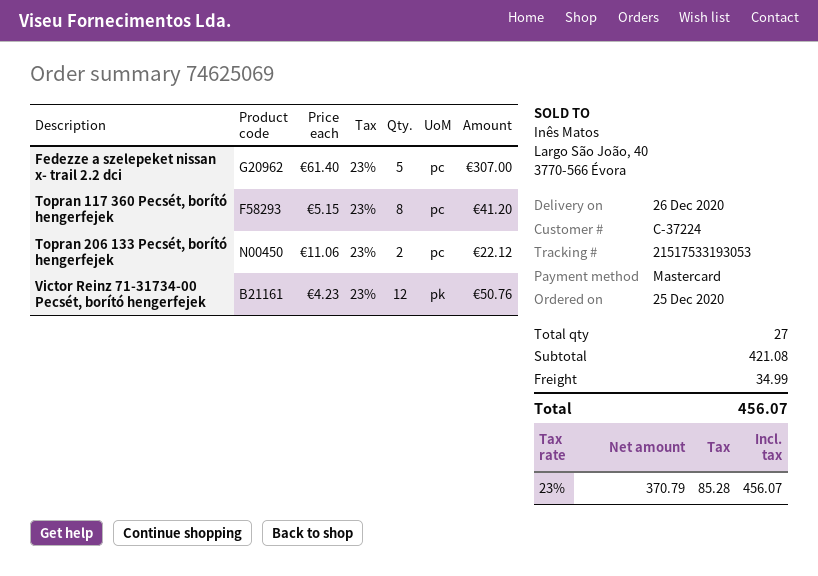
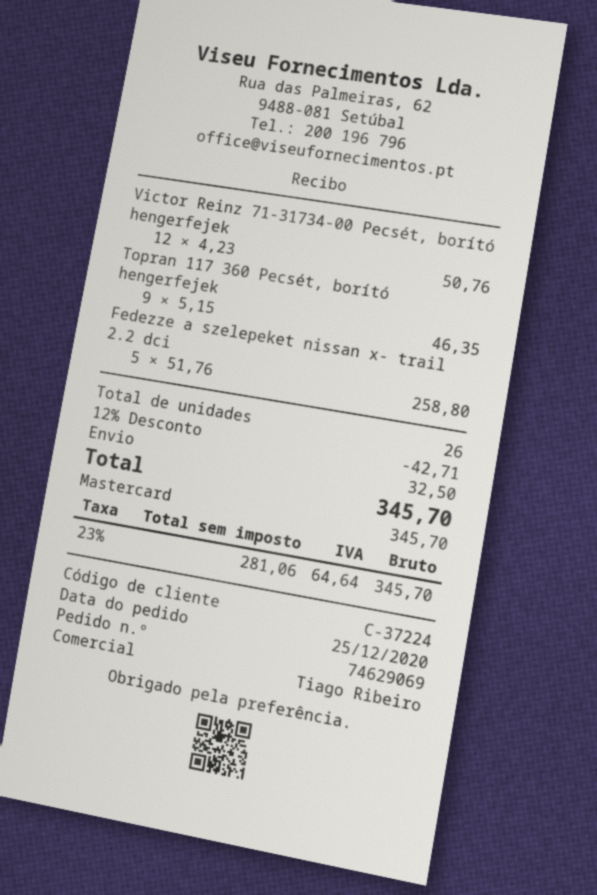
order number: 74625069 -> 74629069
Fedezze a szelepeket nissan x- trail 2.2 dci: 5 x 61.40 = 307.00 -> 5 x 51.76 = 258.80
Topran 117 360 Pecsét, borító hengerfejek: 8 x 5.15 = 41.20 -> 9 x 5.15 = 46.35
Topran 206 133 Pecsét, borító hengerfejek: 2 x 11.06 = 22.12 -> none
total quantity: 27 -> 26
discount: none -> 12% = 42.71
shipping: 34.99 -> 32.50
net: 370.79 -> 281.06
tax: 23% = 85.28 -> 23% = 64.64
total: 456.07 -> 345.70

